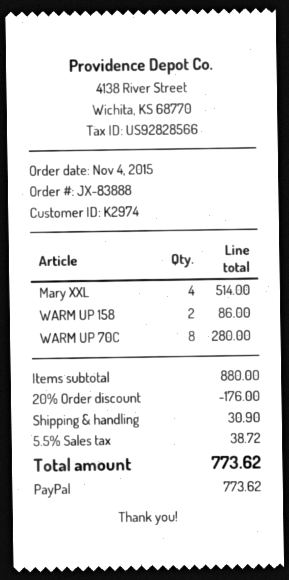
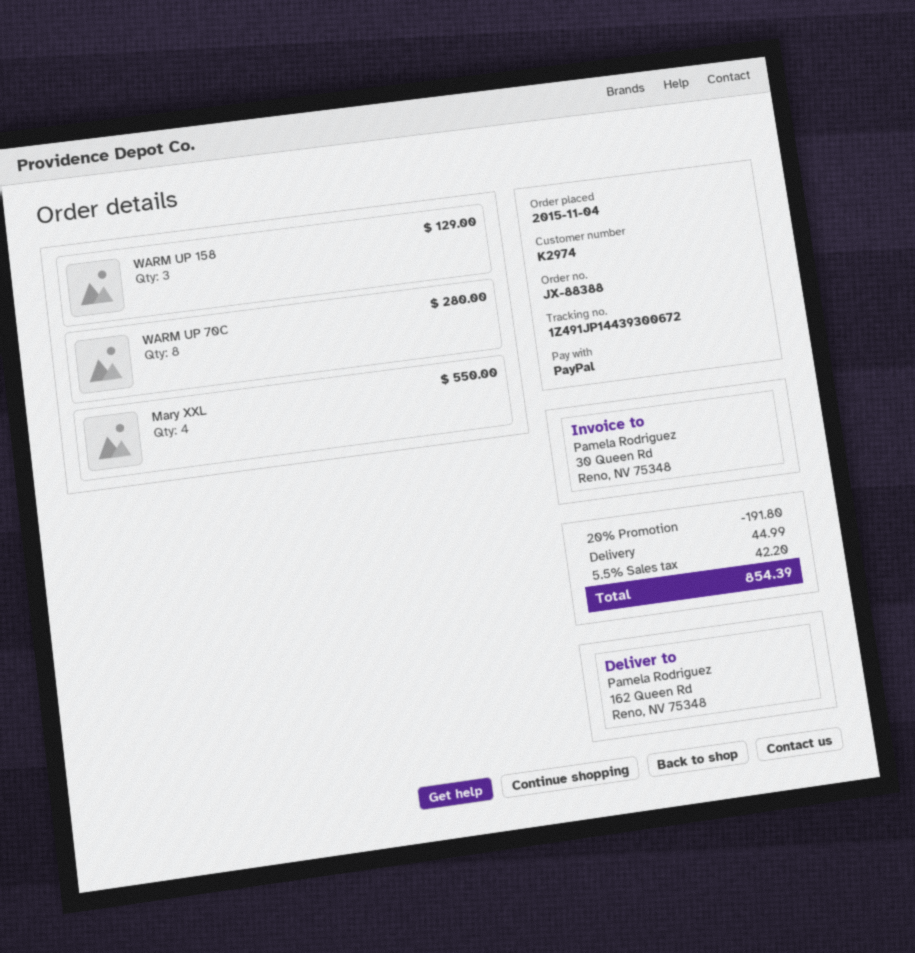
order number: JX-83888 -> JX-88388
Mary XXL: 4 for 514.00 -> 4 for 550.00
WARM UP 158: 2 for 86.00 -> 3 for 129.00
discount: 20% = 176.00 -> 20% = 191.80
shipping: 30.90 -> 44.99
tax: 5.5% = 38.72 -> 5.5% = 42.20
total: 773.62 -> 854.39

